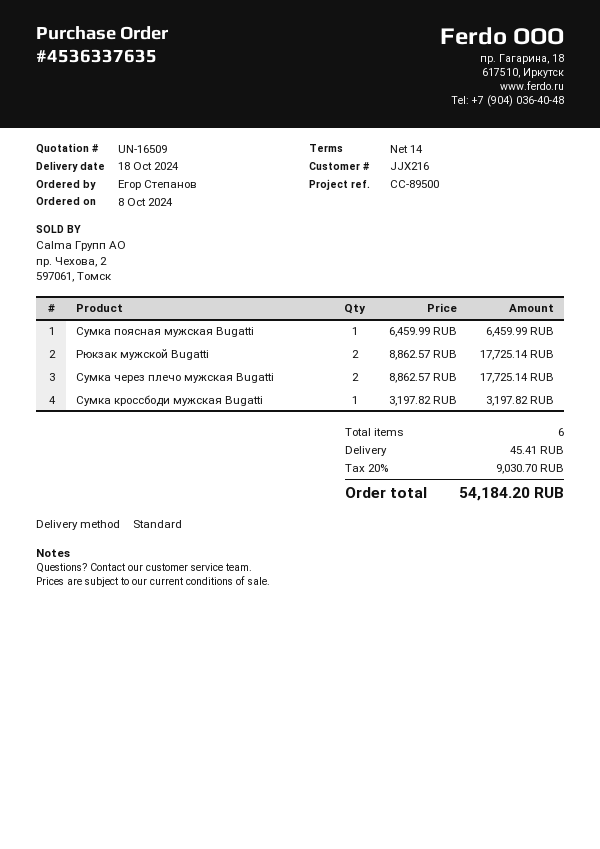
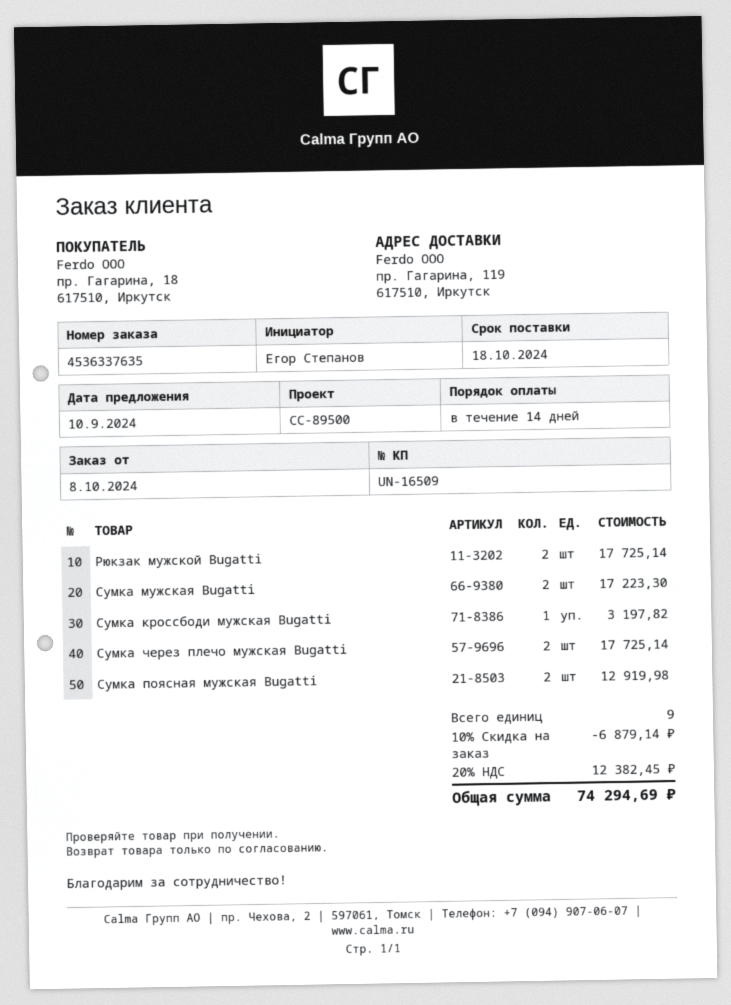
Сумка поясная мужская Bugatti: 1 for 6459.99 -> 2 for 12919.98
Сумка мужская Bugatti: none -> 2 for 17223.30
total quantity: 6 -> 9
discount: none -> 10% = 6879.14
shipping: 45.41 -> none
tax: 20% = 9030.70 -> 20% = 12382.45
total: 54184.20 -> 74294.69

